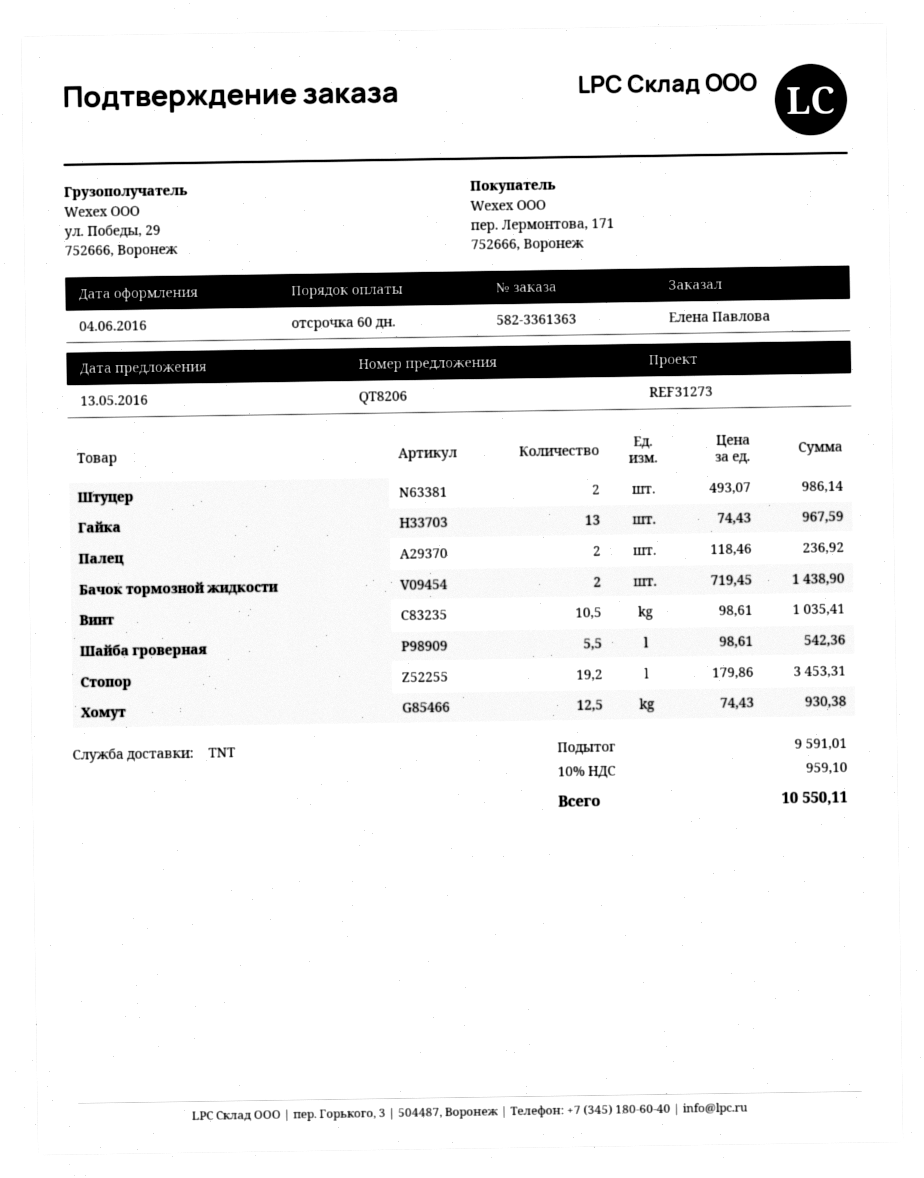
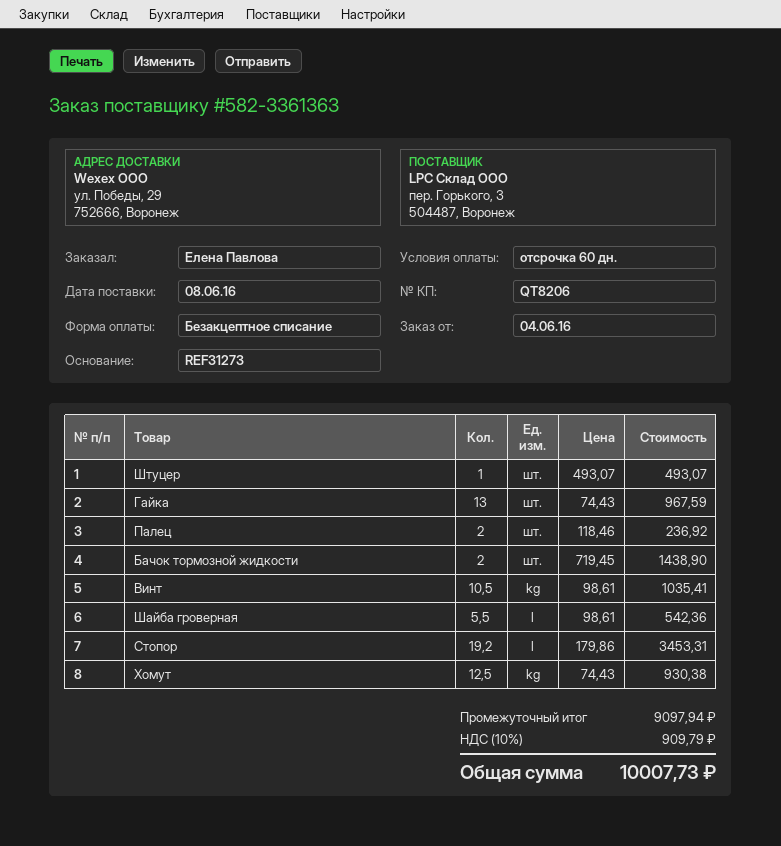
Штуцер: 2 x 493.07 = 986.14 -> 1 x 493.07 = 493.07
subtotal: 9591.01 -> 9097.94
tax: 10% = 959.10 -> 10% = 909.79
total: 10550.11 -> 10007.73

